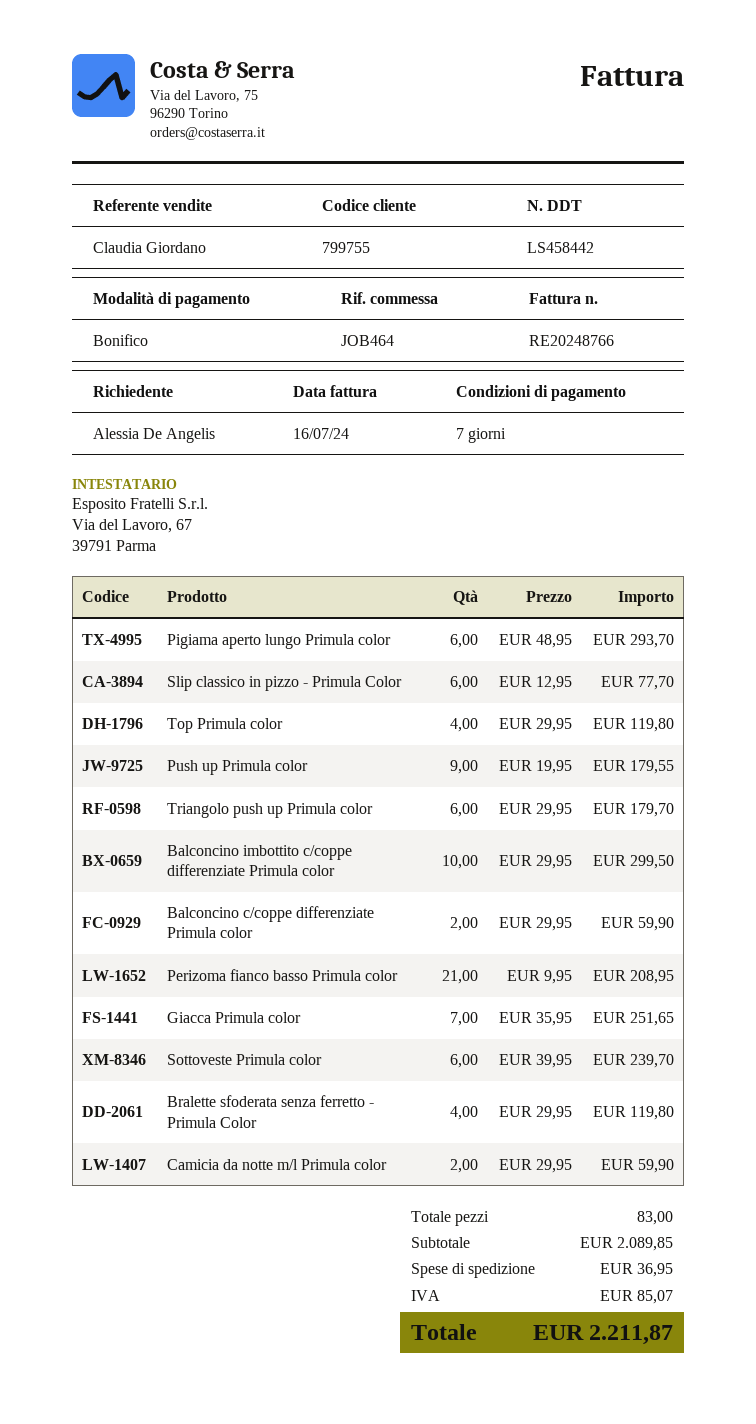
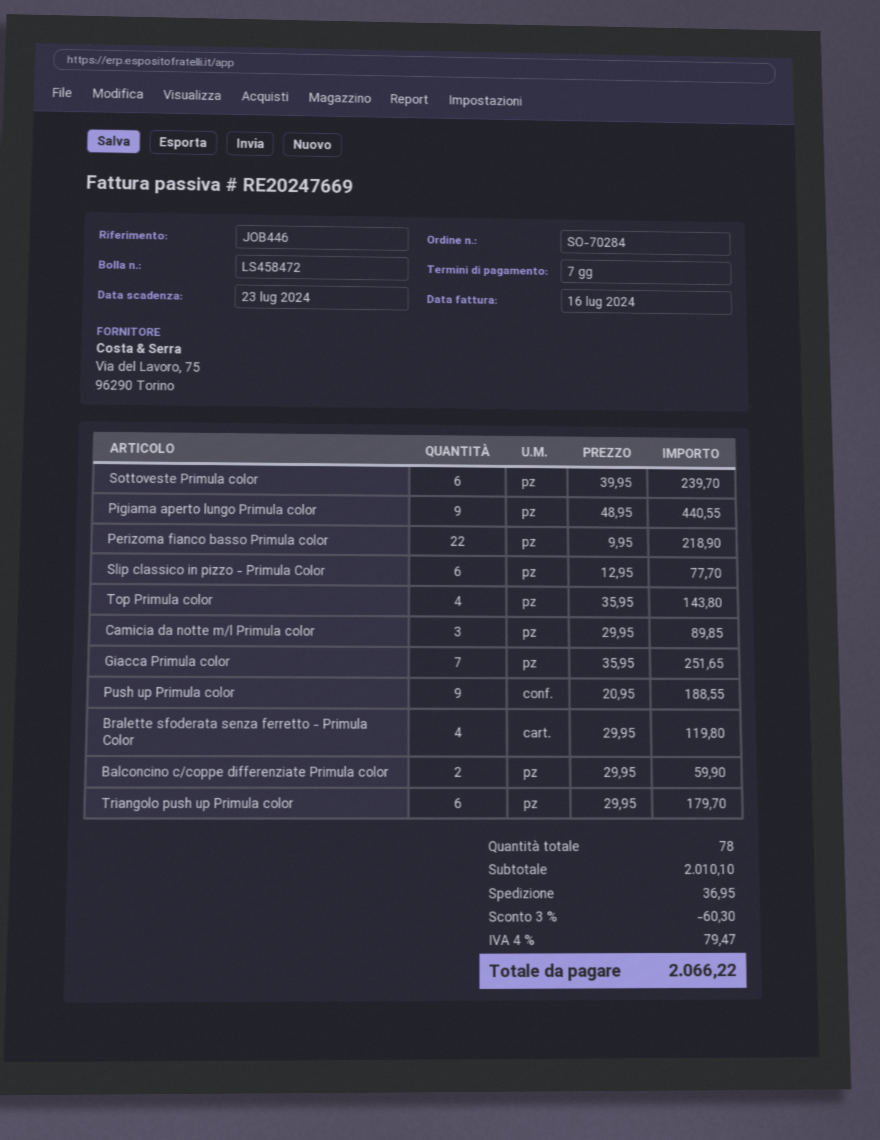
delivery note number: LS458442 -> LS458472
invoice number: RE20248766 -> RE20247669
reference: JOB464 -> JOB446
Pigiama aperto lungo Primula color: 6 x 48.95 = 293.70 -> 9 x 48.95 = 440.55
Top Primula color: 4 x 29.95 = 119.80 -> 4 x 35.95 = 143.80
Push up Primula color: 9 x 19.95 = 179.55 -> 9 x 20.95 = 188.55
Balconcino imbottito c/coppe differenziate Primula color: 10 x 29.95 = 299.50 -> none
Perizoma fianco basso Primula color: 21 x 9.95 = 208.95 -> 22 x 9.95 = 218.90
Camicia da notte m/l Primula color: 2 x 29.95 = 59.90 -> 3 x 29.95 = 89.85
total quantity: 83 -> 78
subtotal: 2089.85 -> 2010.10
discount: none -> 3% = 60.30
tax: 85.07 -> 79.47
total: 2211.87 -> 2066.22

